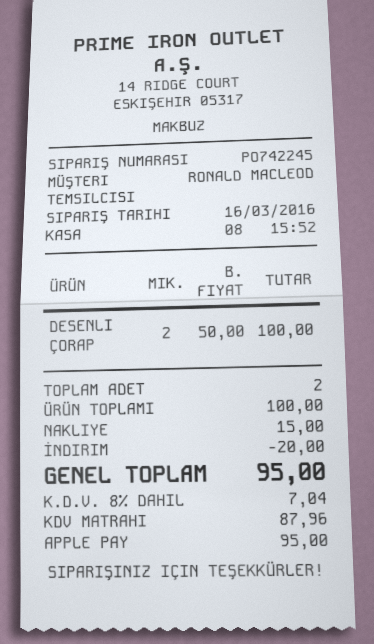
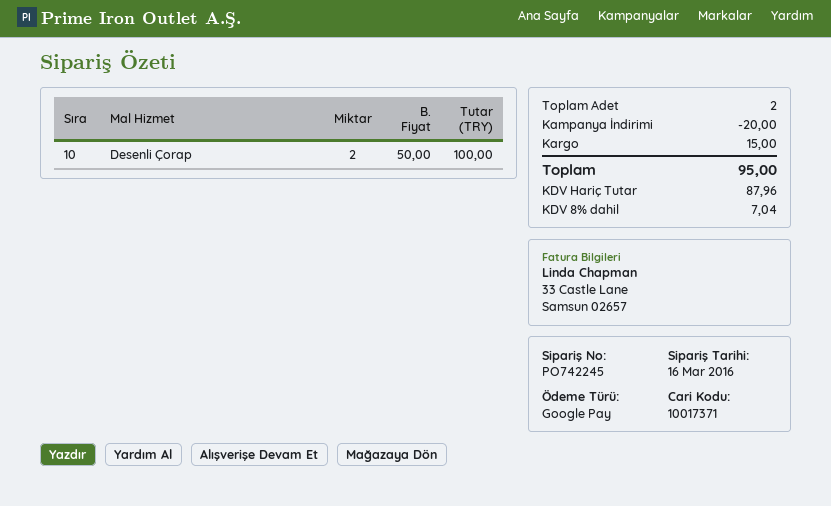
payment method: Apple Pay -> Google Pay

